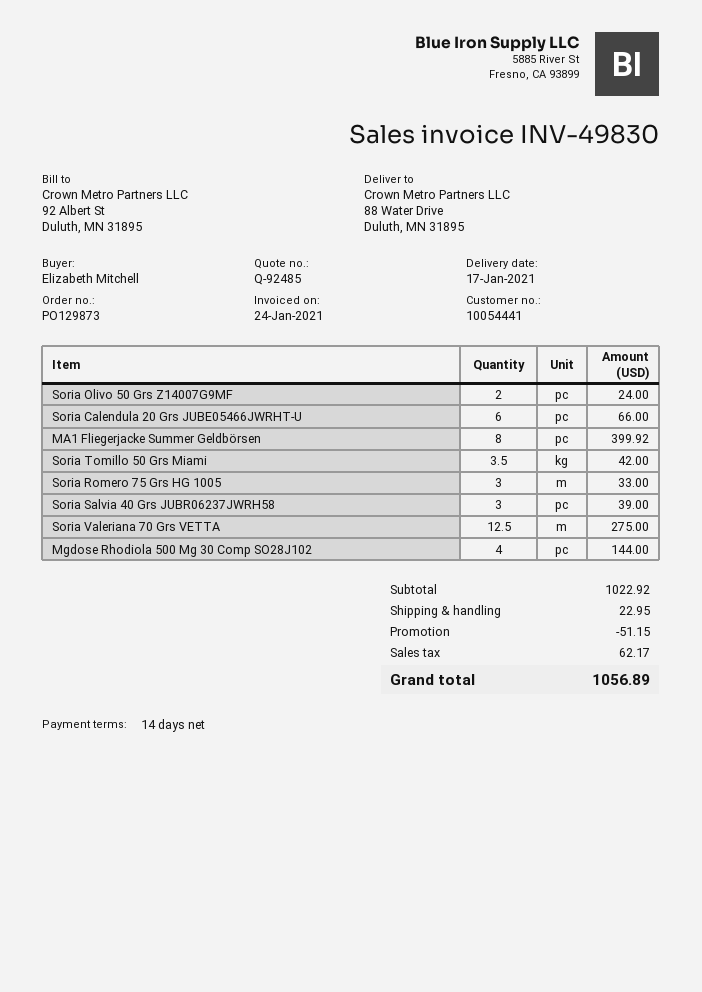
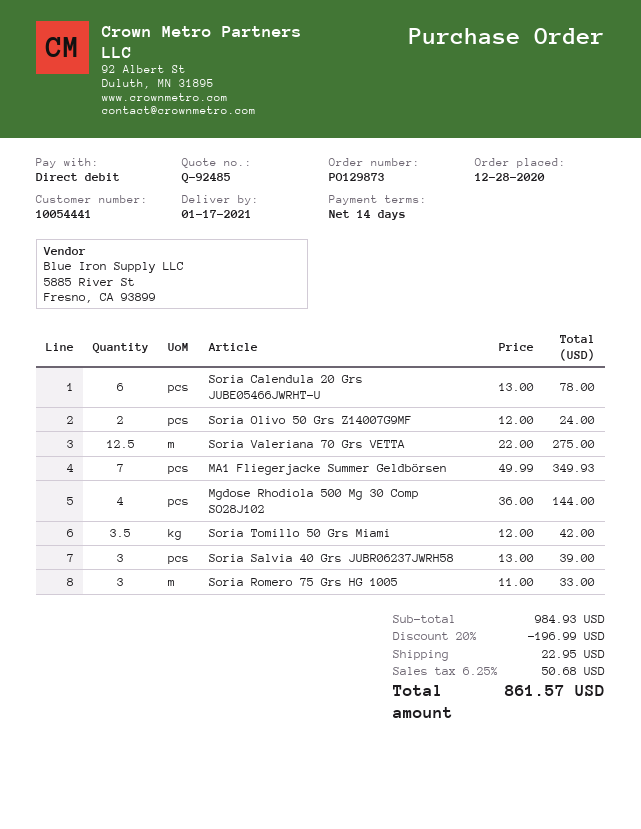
Soria Calendula 20 Grs JUBE05466JWRHT-U: 6 for 66.00 -> 6 for 78.00
MA1 Fliegerjacke Summer Geldbörsen: 8 for 399.92 -> 7 for 349.93
subtotal: 1022.92 -> 984.93
discount: 51.15 -> 196.99
tax: 62.17 -> 50.68
total: 1056.89 -> 861.57

